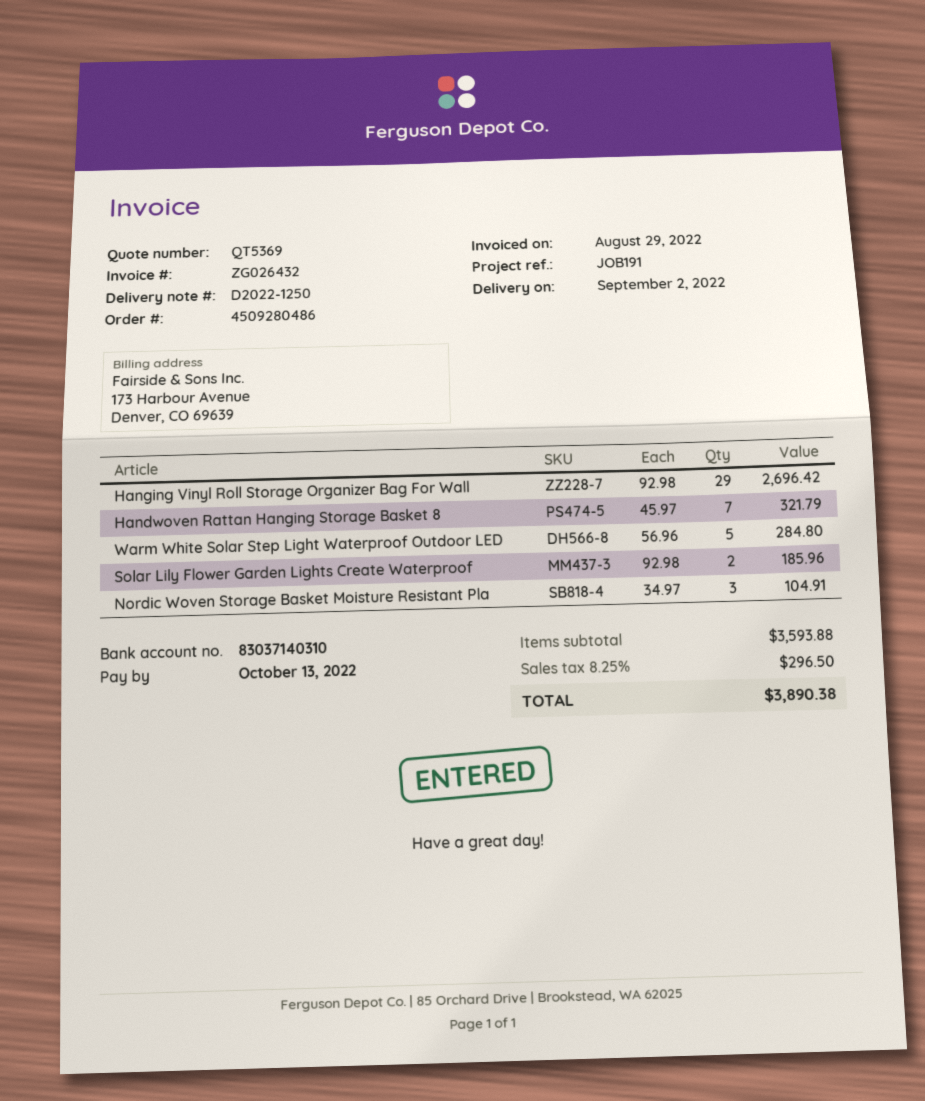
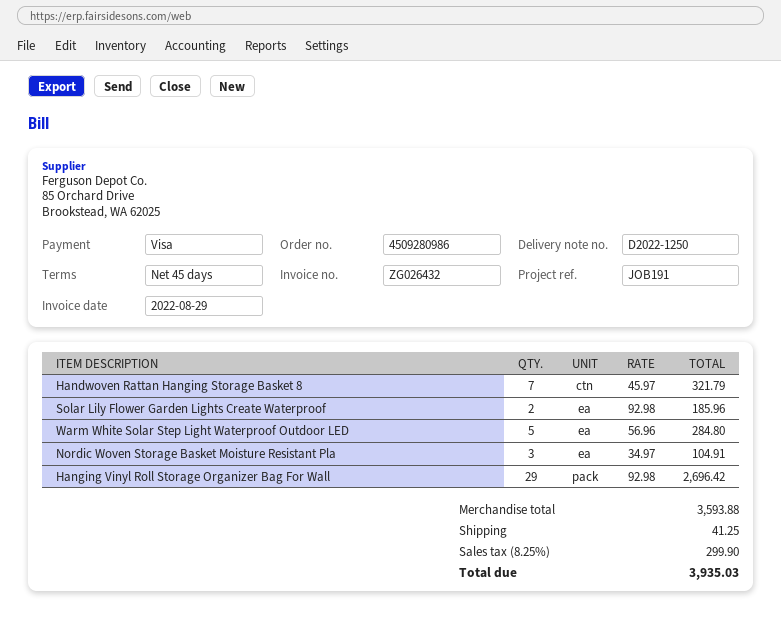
order number: 4509280486 -> 4509280986
shipping: none -> 41.25
tax: 8.25% = 296.50 -> 8.25% = 299.90
total: 3890.38 -> 3935.03

